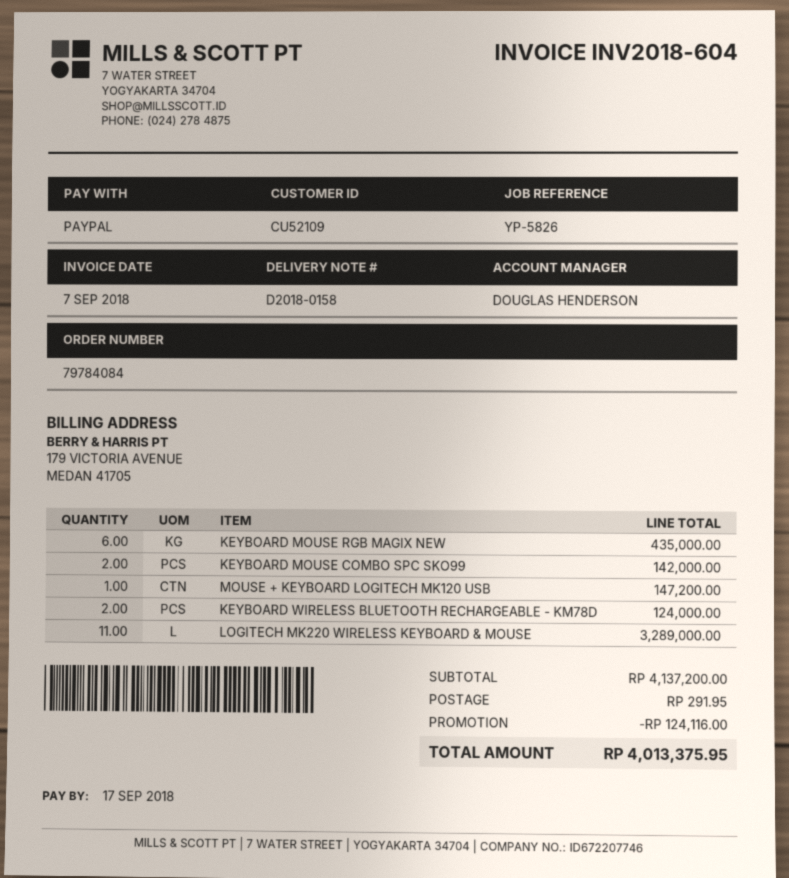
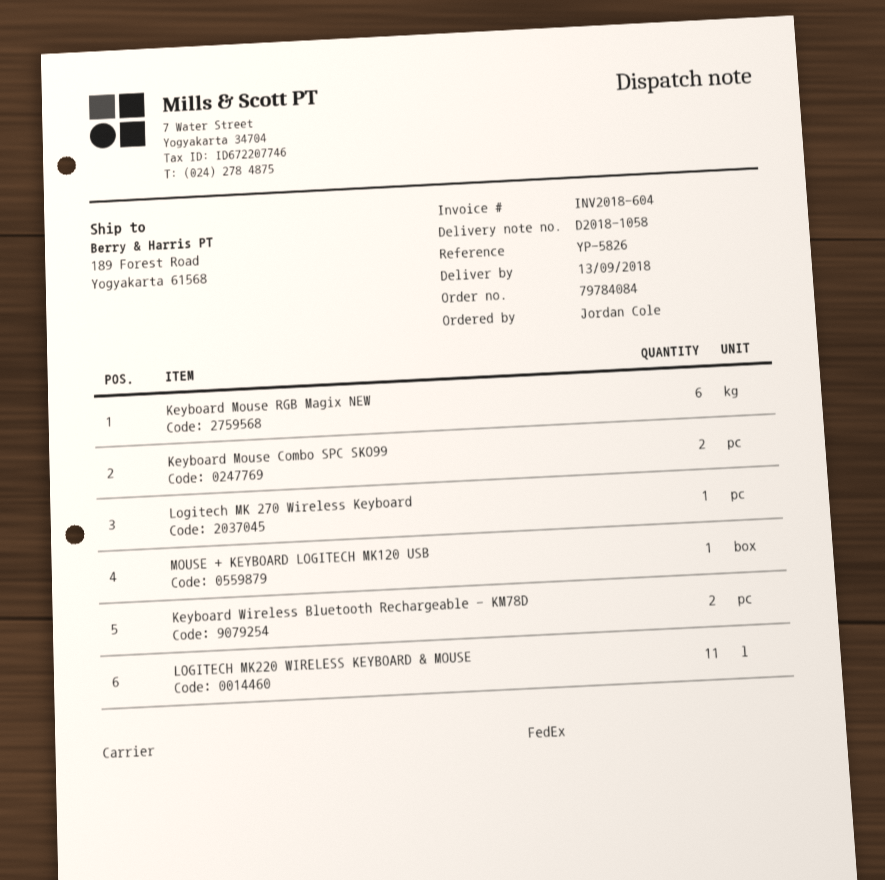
delivery note number: D2018-0158 -> D2018-1058
Logitech MK 270 Wireless Keyboard: none -> 1

